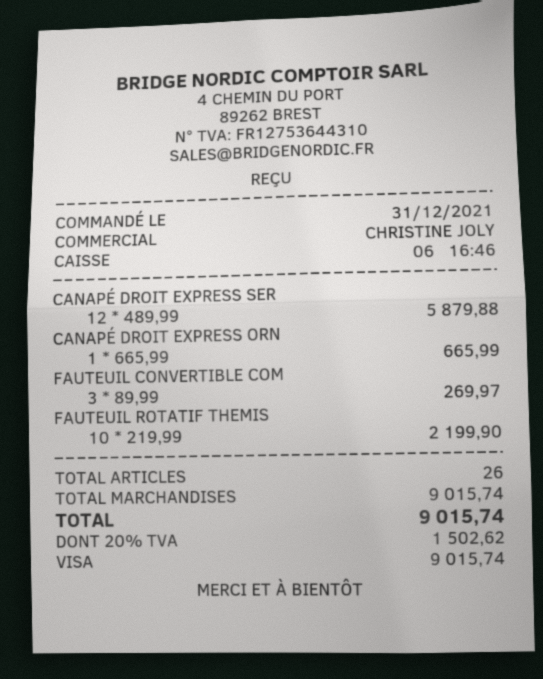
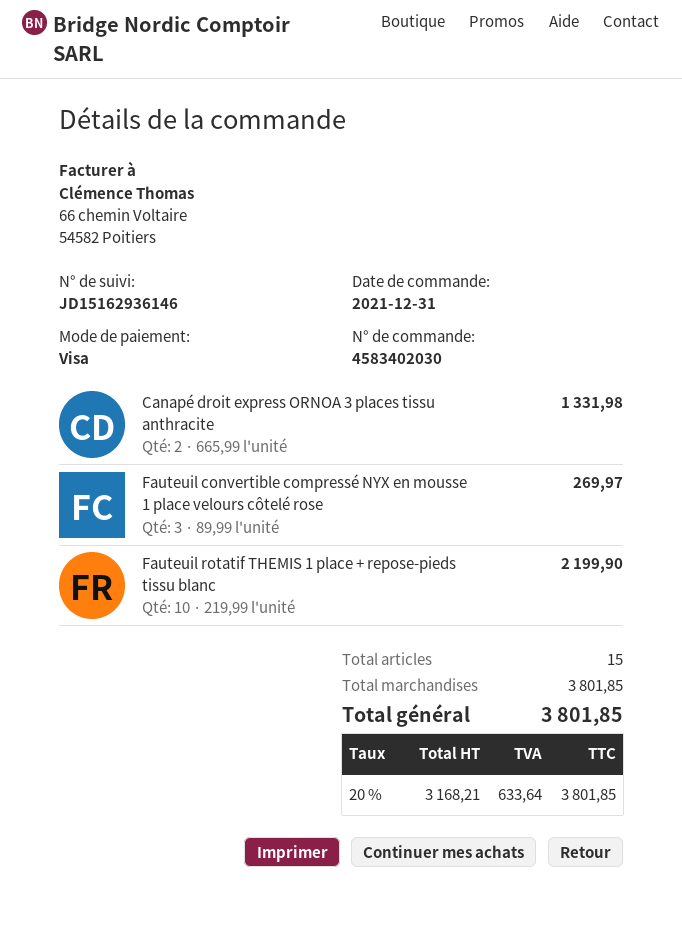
CANAPÉ DROIT EXPRESS SER: 12 x 489.99 = 5879.88 -> none
CANAPÉ DROIT EXPRESS ORN: 1 x 665.99 = 665.99 -> 2 x 665.99 = 1331.98
total quantity: 26 -> 15
subtotal: 9015.74 -> 3801.85
tax: 20% = 1502.62 -> 20% = 633.64
total: 9015.74 -> 3801.85

